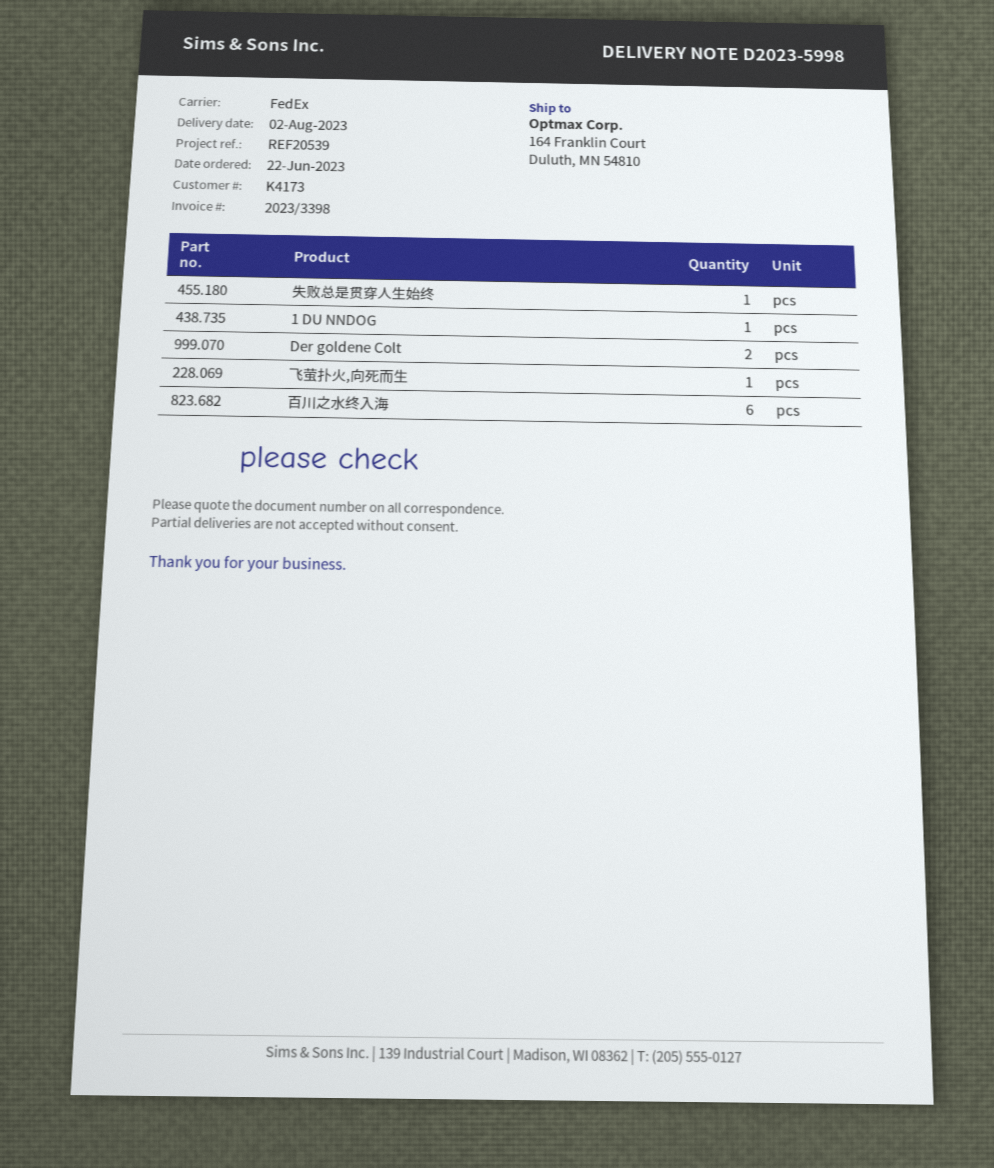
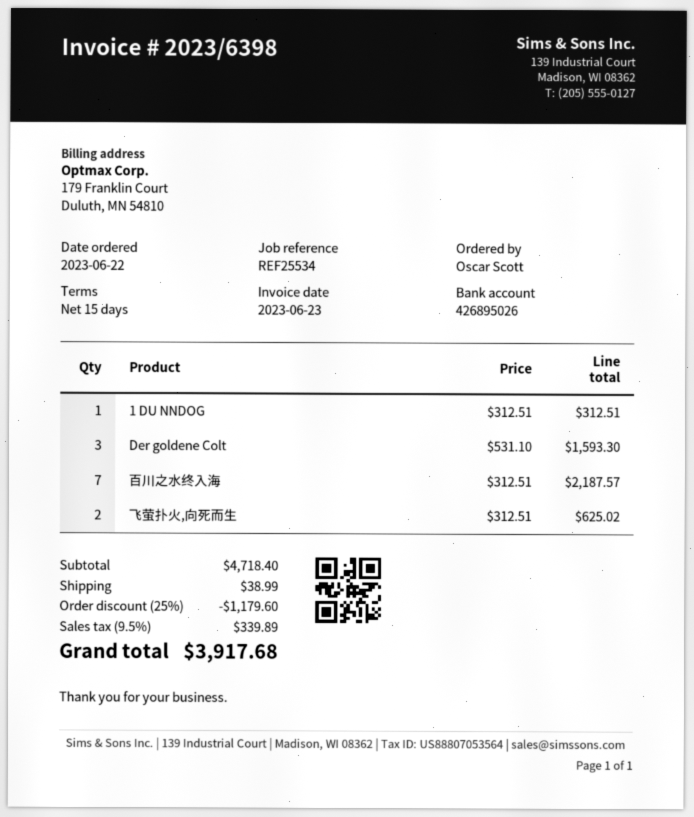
invoice number: 2023/3398 -> 2023/6398
reference: REF20539 -> REF25534
失败总是贯穿人生始终: 1 -> none
Der goldene Colt: 2 -> 3
飞萤扑火,向死而生: 1 -> 2
百川之水终入海: 6 -> 7

